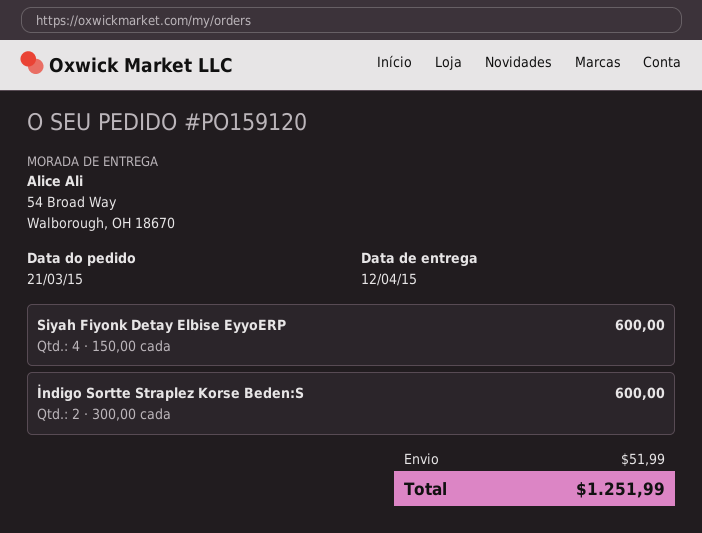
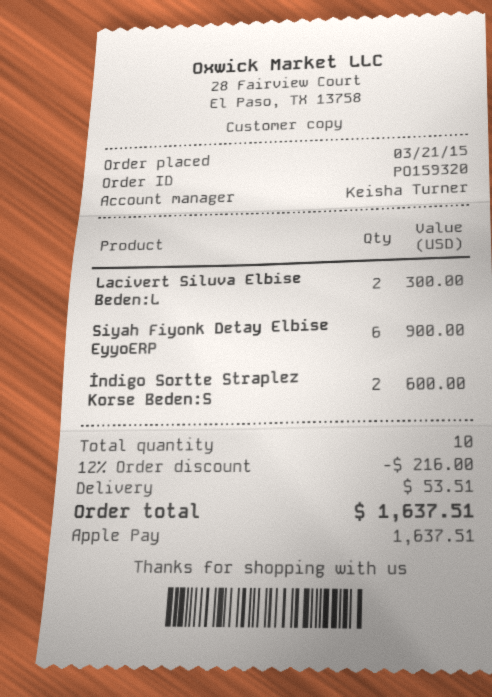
order number: PO159120 -> PO159320
Siyah Fiyonk Detay Elbise EyyoERP: 4 for 600.00 -> 6 for 900.00
Lacivert Siluva Elbise Beden:L: none -> 2 for 300.00
discount: none -> 12% = 216.00
shipping: 51.99 -> 53.51
total: 1251.99 -> 1637.51

